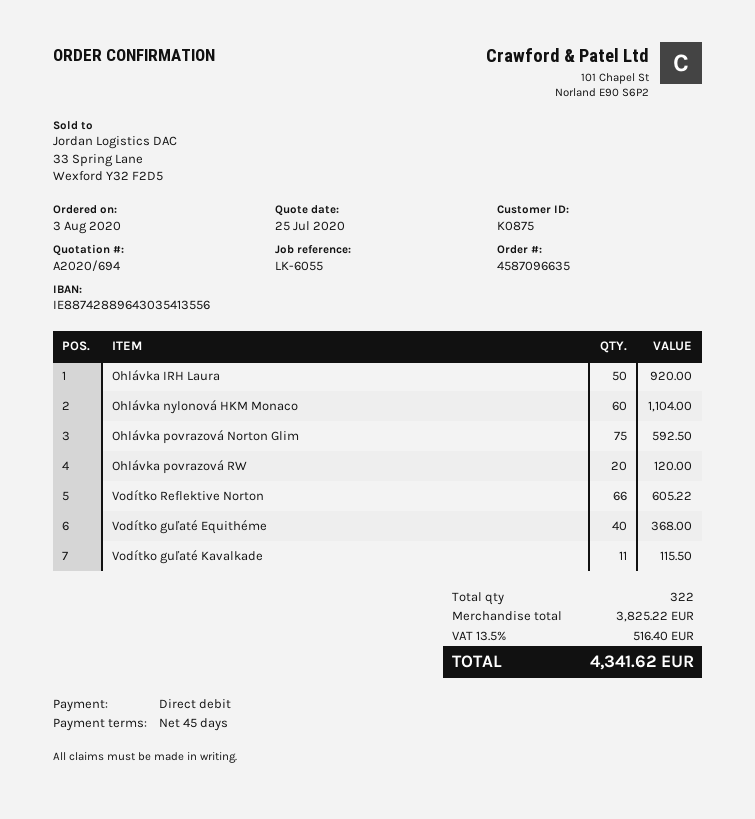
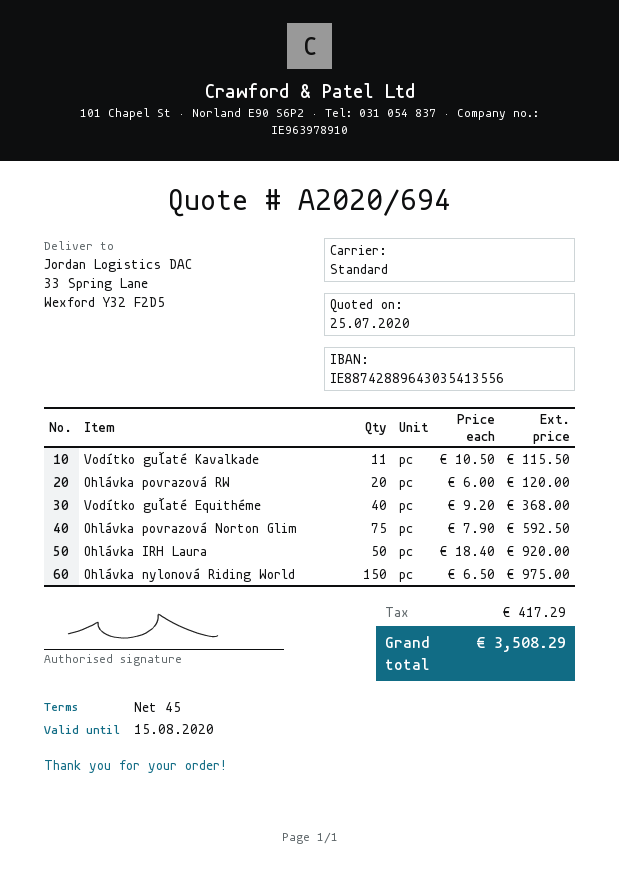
Ohlávka nylonová HKM Monaco: 60 for 1104.00 -> none
Vodítko Reflektive Norton: 66 for 605.22 -> none
Ohlávka nylonová Riding World: none -> 150 for 975.00
tax: 516.40 -> 417.29
total: 4341.62 -> 3508.29

